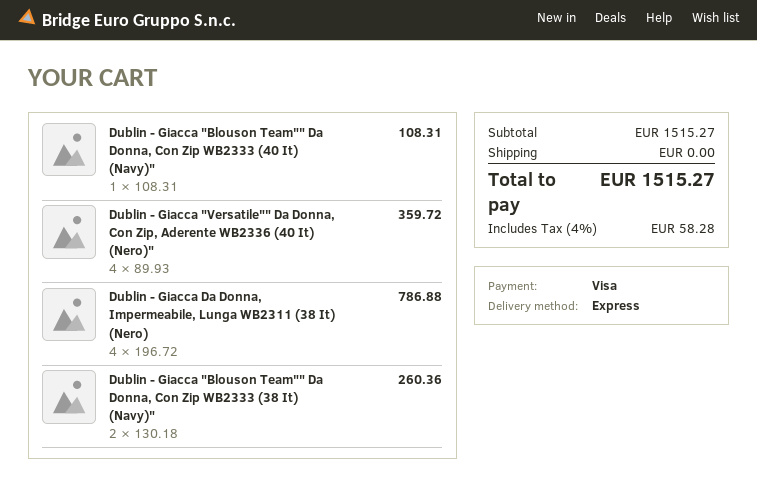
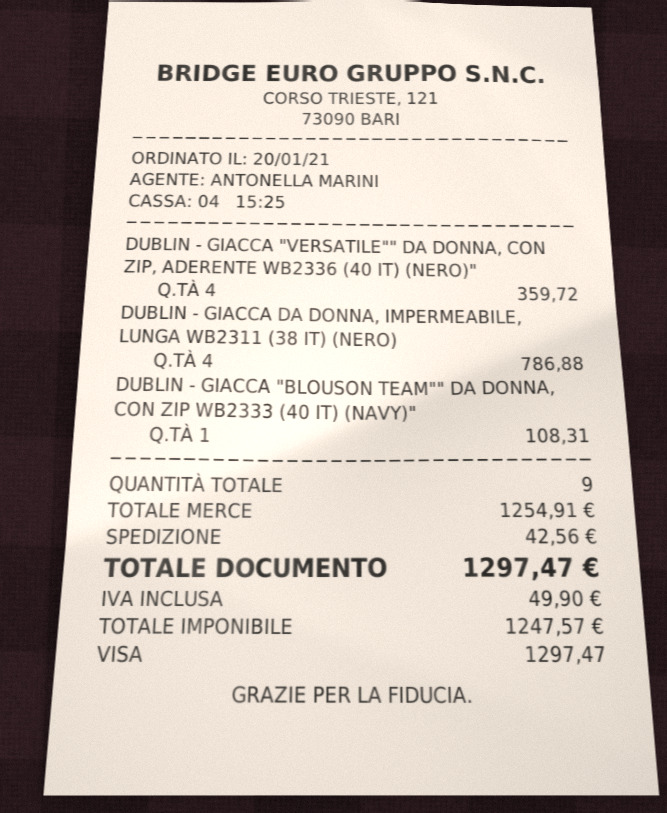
Dublin - Giacca "Blouson Team"" Da Donna, Con Zip WB2333 (38 It) (Navy)": 2 for 260.36 -> none
subtotal: 1515.27 -> 1254.91
shipping: 0.00 -> 42.56
tax: 58.28 -> 49.90
total: 1515.27 -> 1297.47

